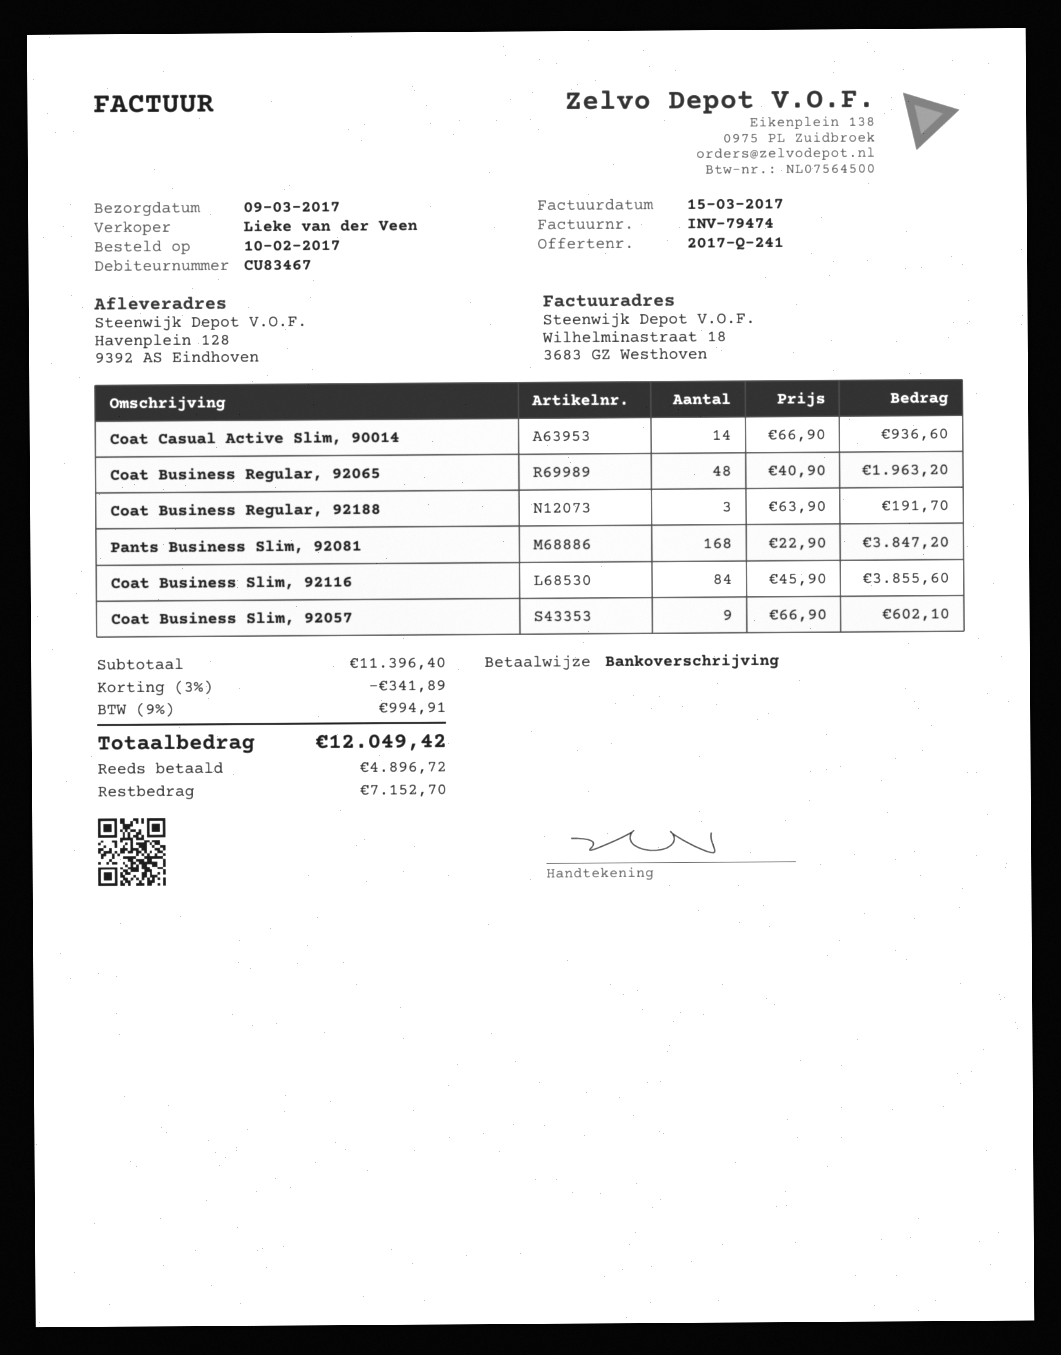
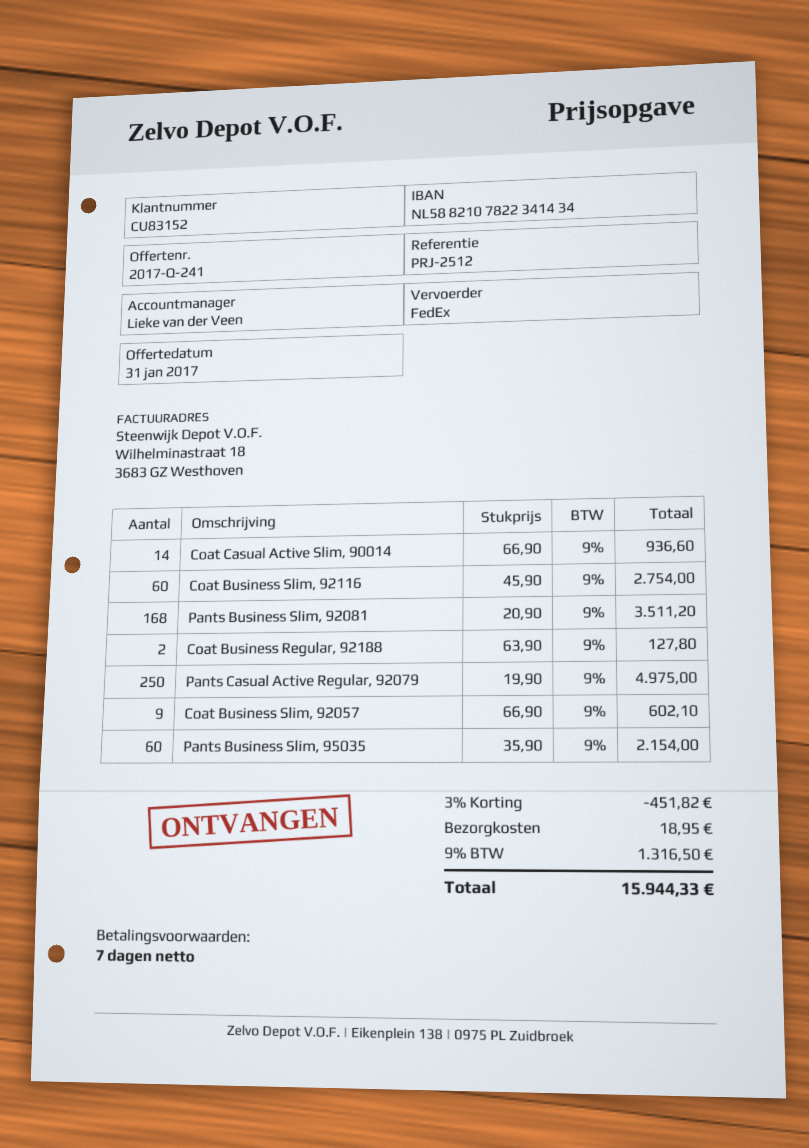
customer number: CU83467 -> CU83152
Coat Business Regular, 92065: 48 x 40.90 = 1963.20 -> none
Coat Business Regular, 92188: 3 x 63.90 = 191.70 -> 2 x 63.90 = 127.80
Pants Business Slim, 92081: 168 x 22.90 = 3847.20 -> 168 x 20.90 = 3511.20
Coat Business Slim, 92116: 84 x 45.90 = 3855.60 -> 60 x 45.90 = 2754.00
Pants Casual Active Regular, 92079: none -> 250 x 19.90 = 4975.00
Pants Business Slim, 95035: none -> 60 x 35.90 = 2154.00
discount: 3% = 341.89 -> 3% = 451.82
shipping: none -> 18.95
tax: 9% = 994.91 -> 9% = 1316.50
total: 12049.42 -> 15944.33

